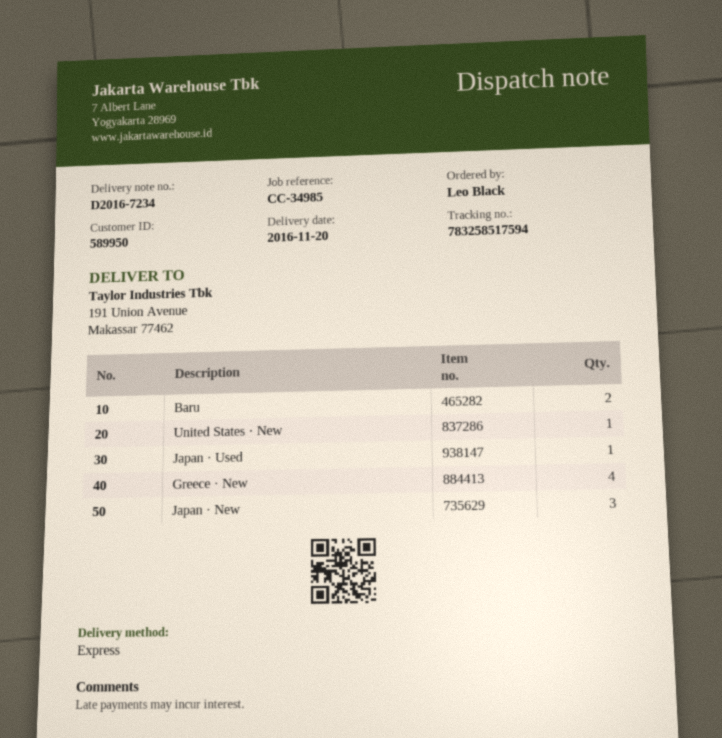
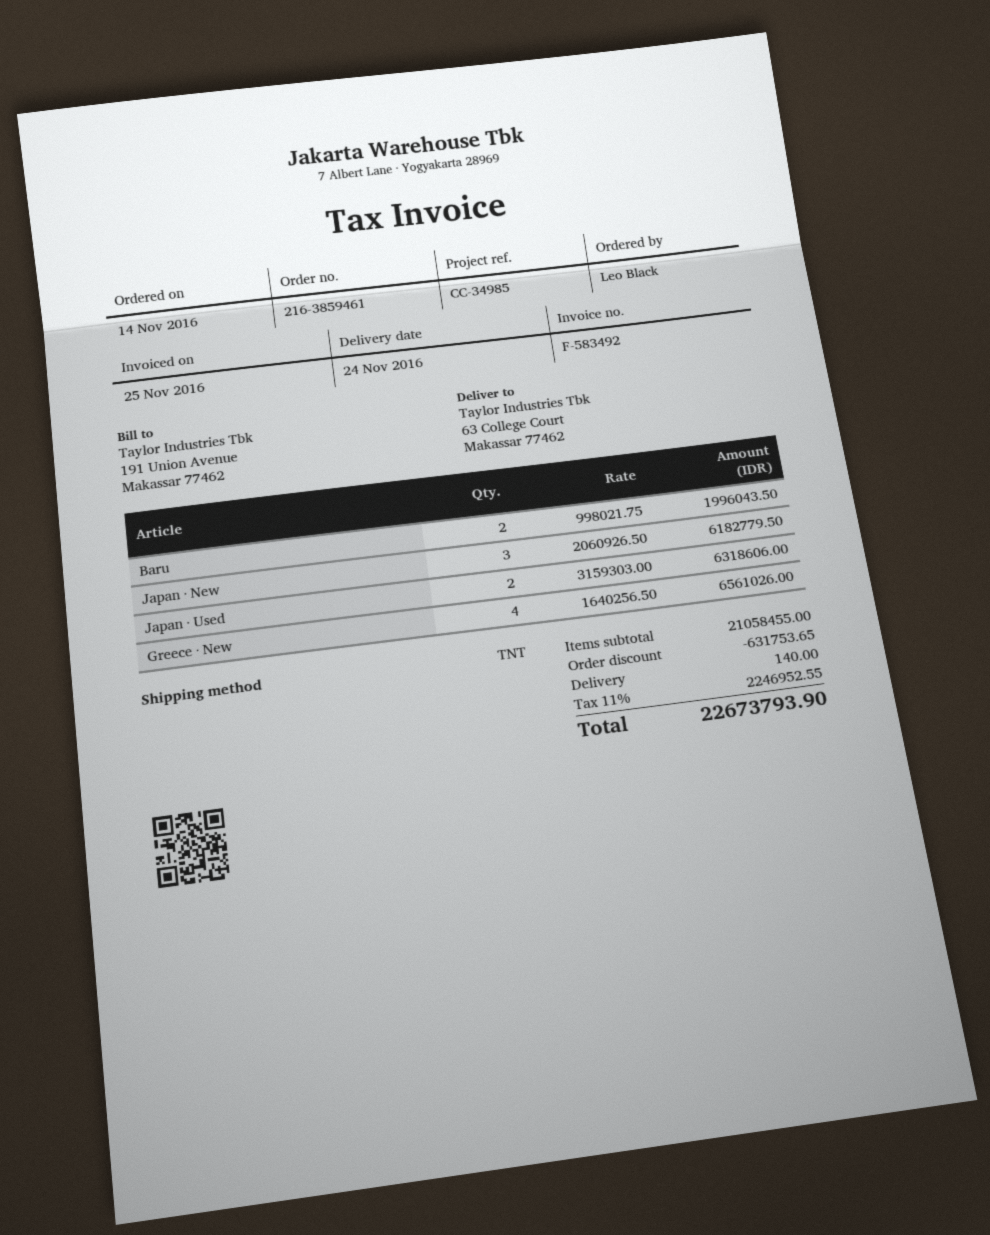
delivery date: 2016-11-20 -> 2016-11-24
shipping method: express -> TNT
ship to: 191 Union Avenue, Makassar 77462 -> 63 College Court, Makassar 77462
United States · New: 1 -> none
Japan · Used: 1 -> 2

